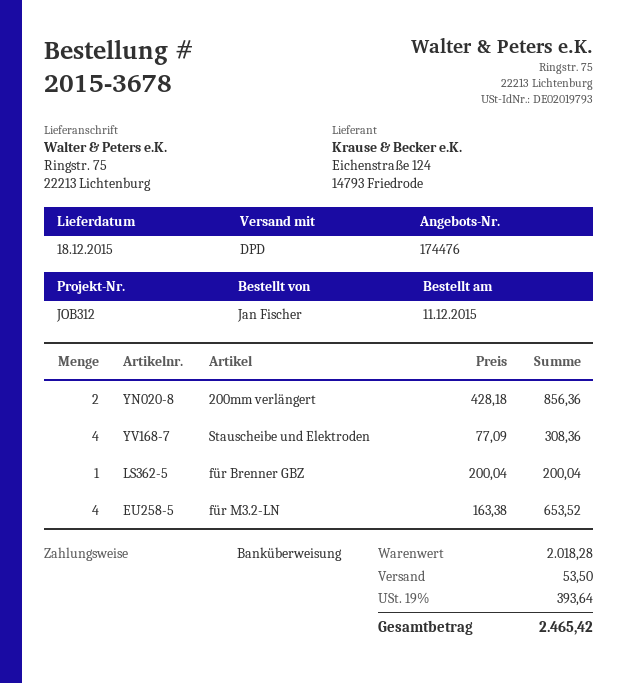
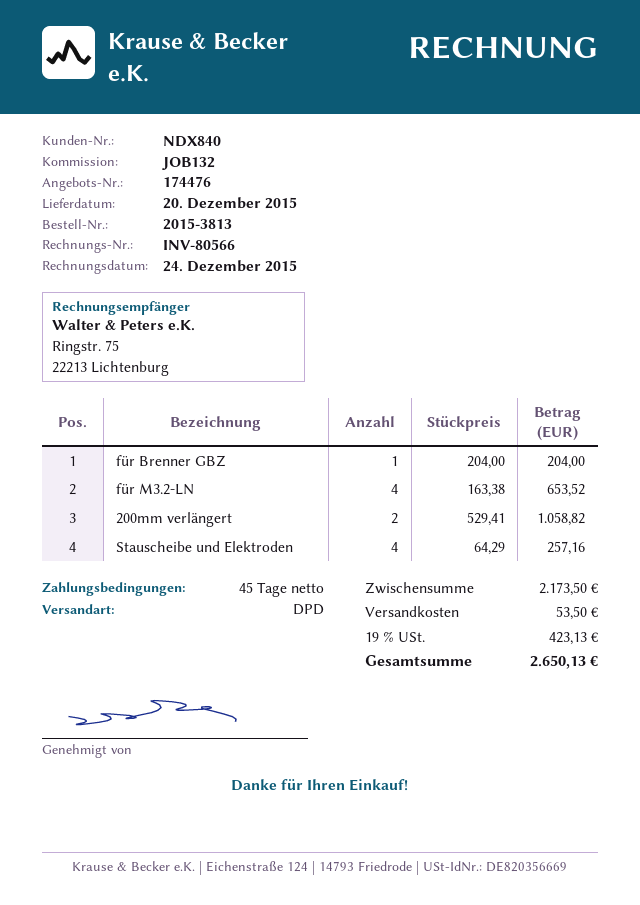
order number: 2015-3678 -> 2015-3813
delivery date: 2015-12-18 -> 2015-12-20
reference: JOB312 -> JOB132
200mm verlängert: 2 x 428.18 = 856.36 -> 2 x 529.41 = 1058.82
Stauscheibe und Elektroden: 4 x 77.09 = 308.36 -> 4 x 64.29 = 257.16
für Brenner GBZ: 1 x 200.04 = 200.04 -> 1 x 204.00 = 204.00
subtotal: 2018.28 -> 2173.50
tax: 19% = 393.64 -> 19% = 423.13
total: 2465.42 -> 2650.13

